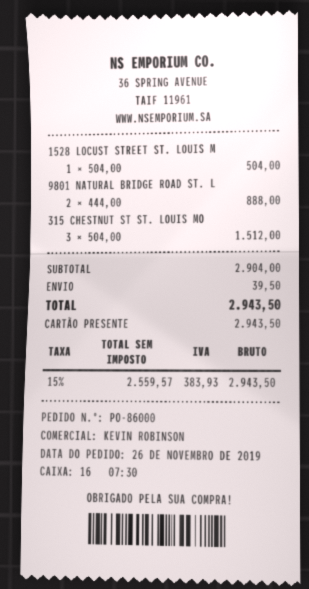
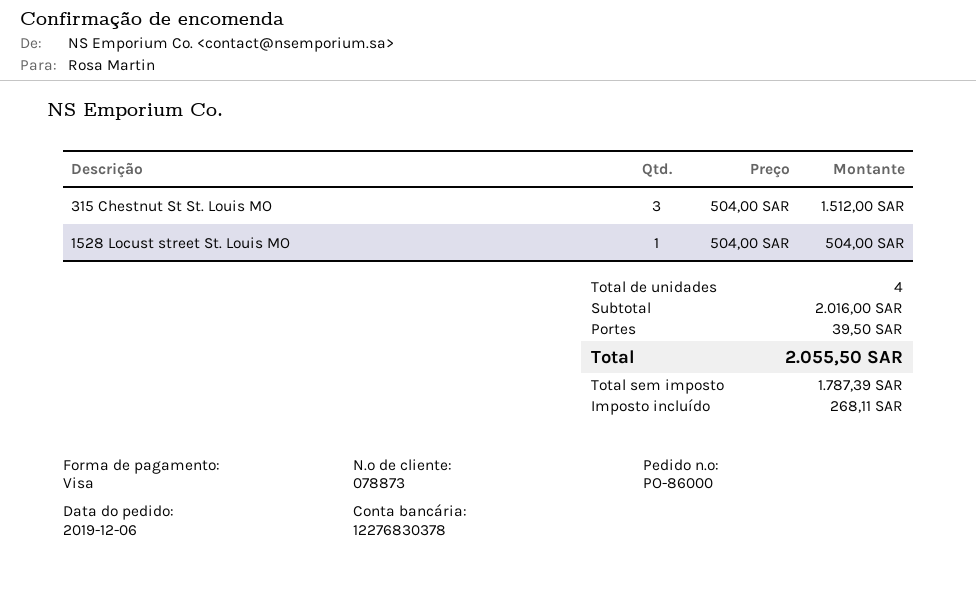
order date: 2019-11-26 -> 2019-12-06
payment method: gift card -> Visa
9801 NATURAL BRIDGE ROAD ST. L: 2 x 444.00 = 888.00 -> none
subtotal: 2904.00 -> 2016.00
net: 2559.57 -> 1787.39
tax: 383.93 -> 268.11
total: 2943.50 -> 2055.50

